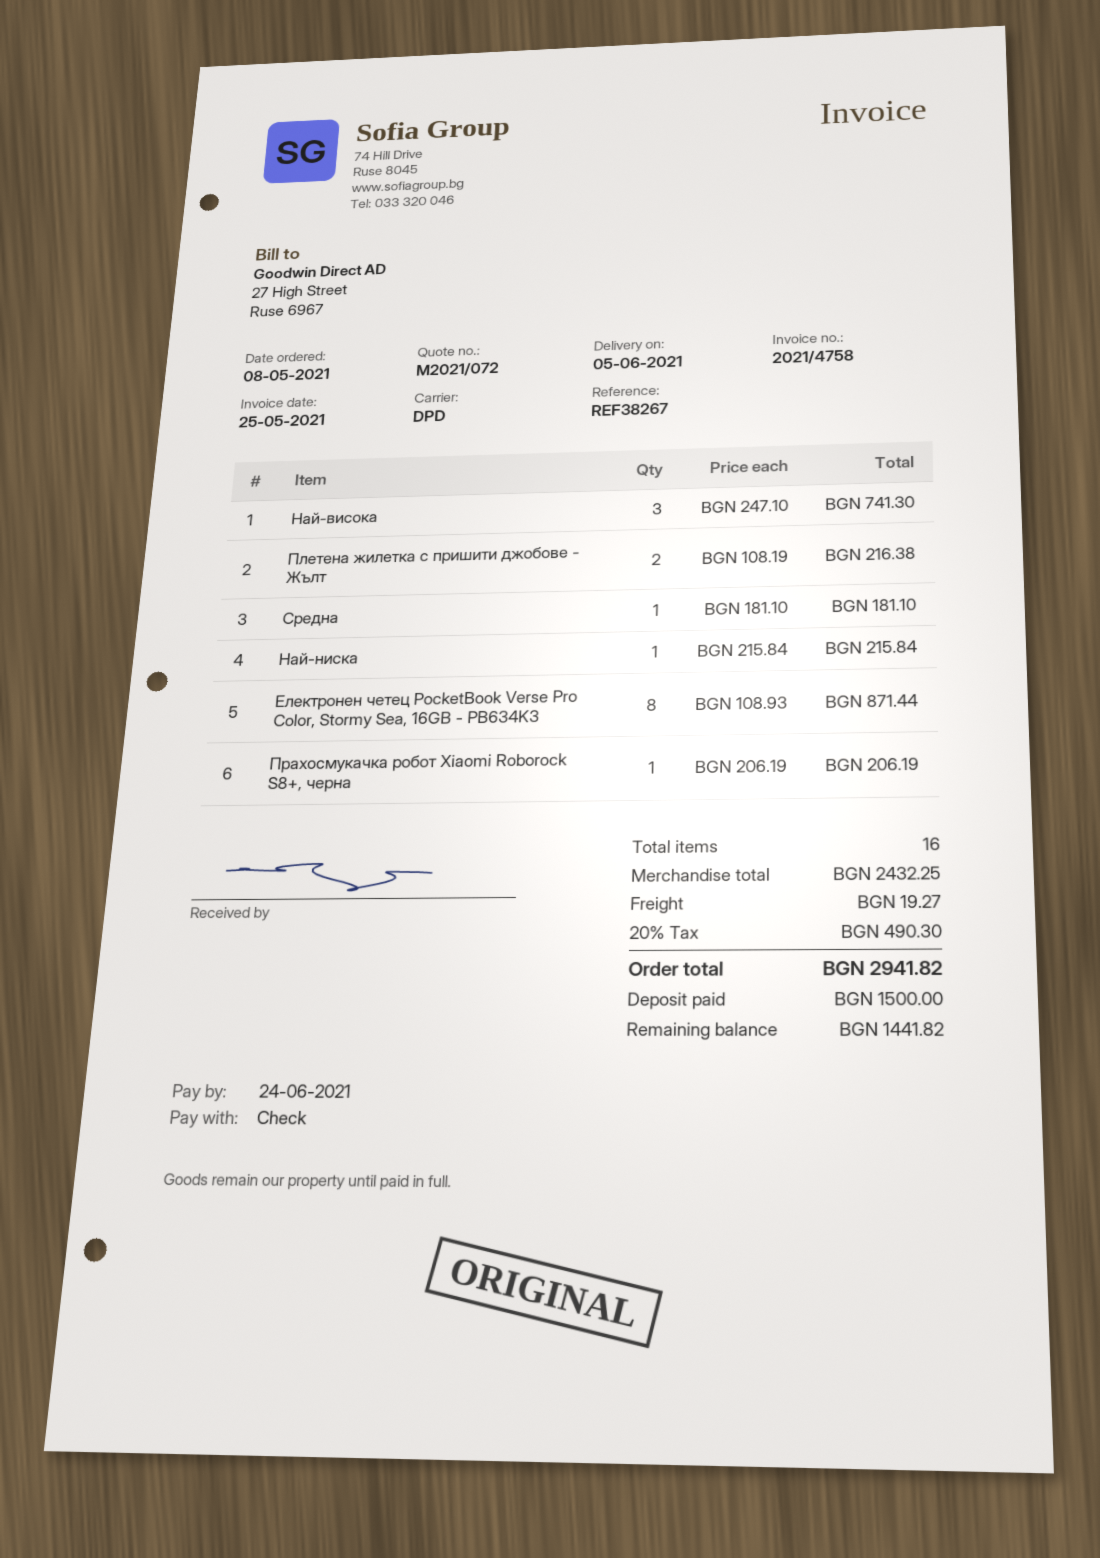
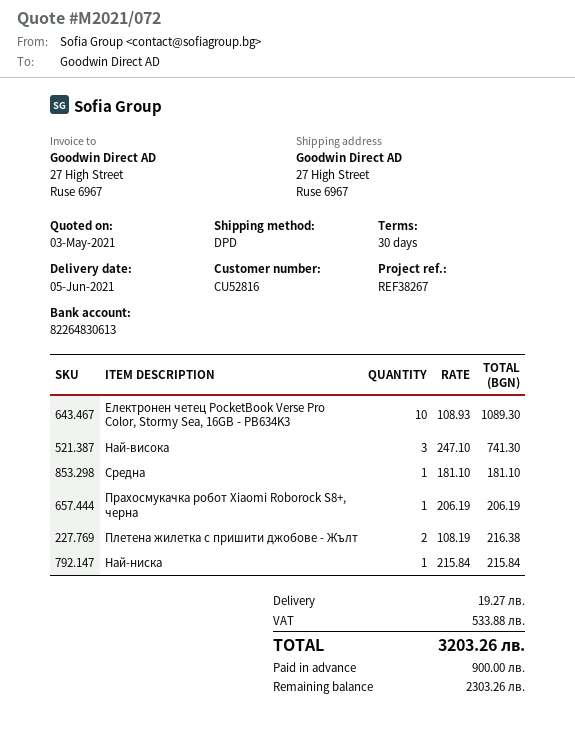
Електронен четец PocketBook Verse Pro Color, Stormy Sea, 16GB - PB634K3: 8 x 108.93 = 871.44 -> 10 x 108.93 = 1089.30
tax: 490.30 -> 533.88
total: 2941.82 -> 3203.26
deposit: 1500.00 -> 900.00
balance: 1441.82 -> 2303.26

